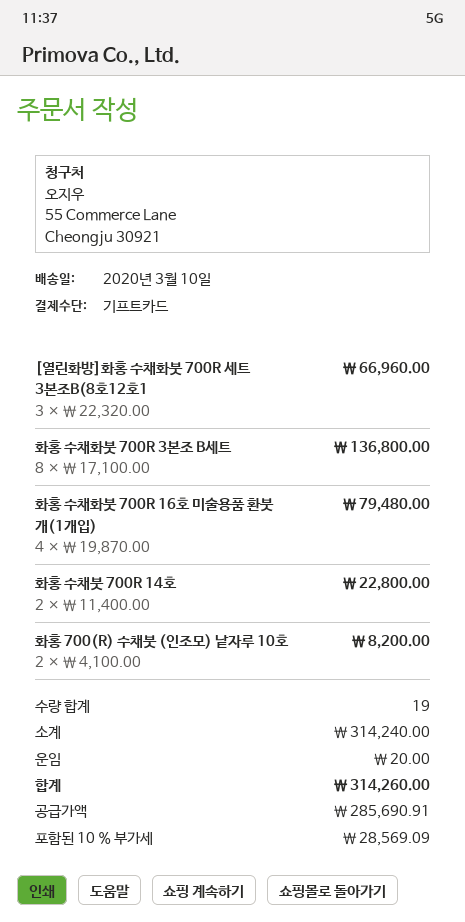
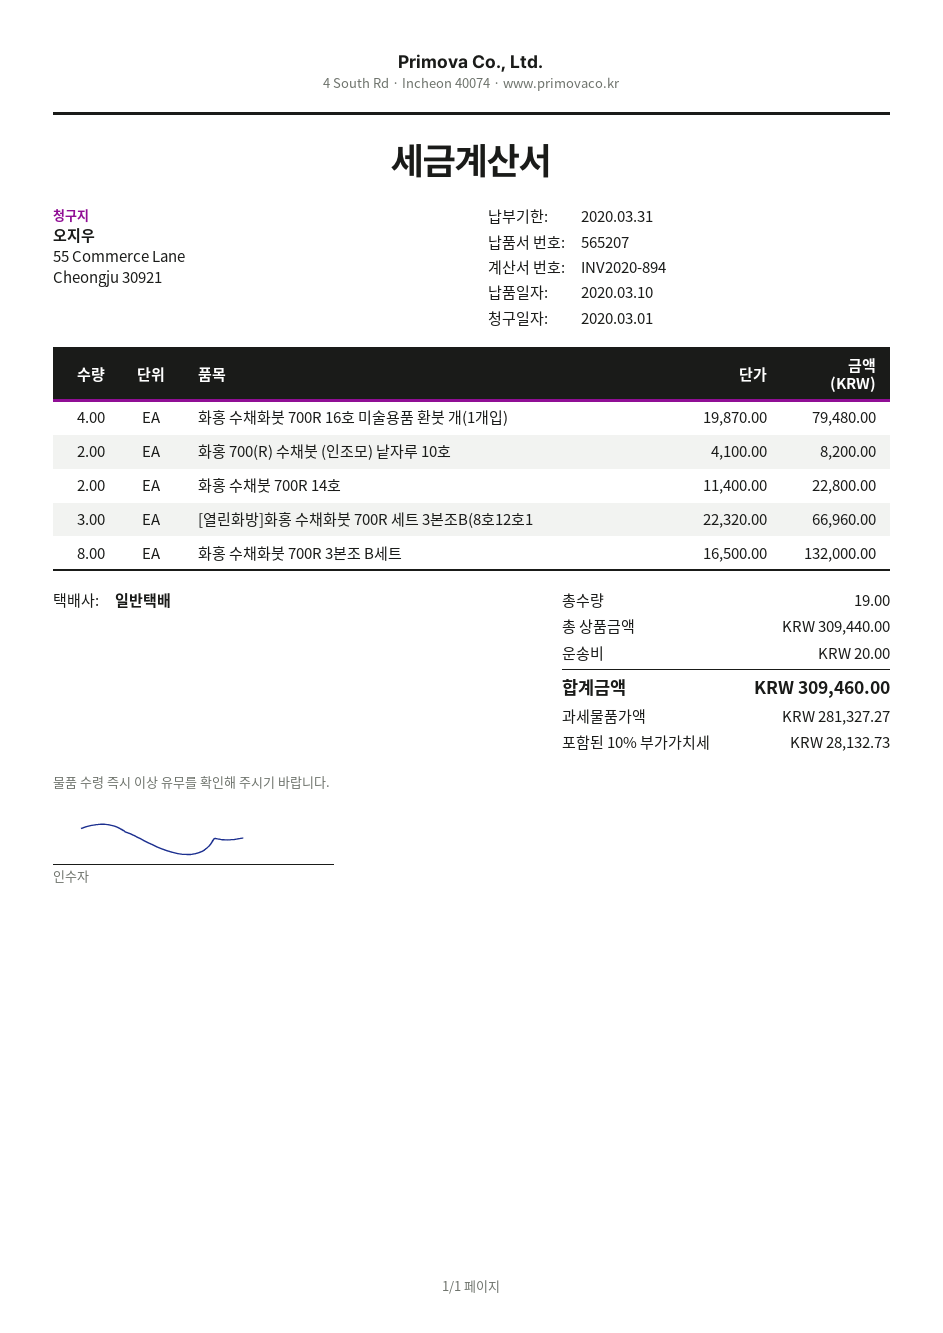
화홍 수채화붓 700R 3본조 B세트: 8 x 17100.00 = 136800.00 -> 8 x 16500.00 = 132000.00
subtotal: 314240.00 -> 309440.00
net: 285690.91 -> 281327.27
tax: 10% = 28569.09 -> 10% = 28132.73
total: 314260.00 -> 309460.00

